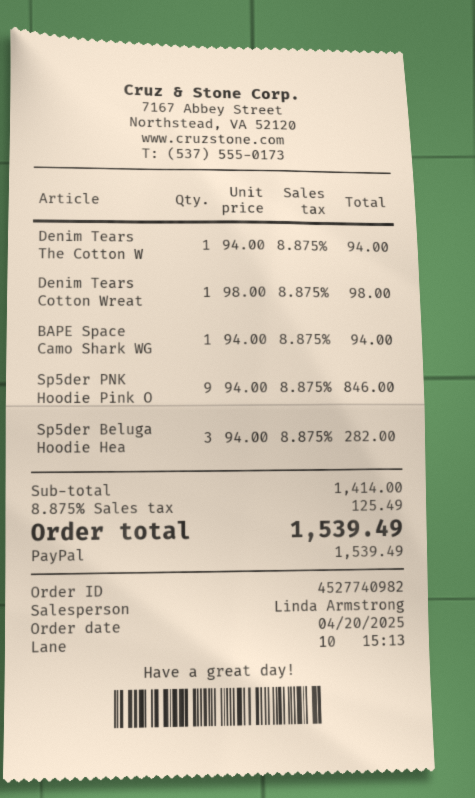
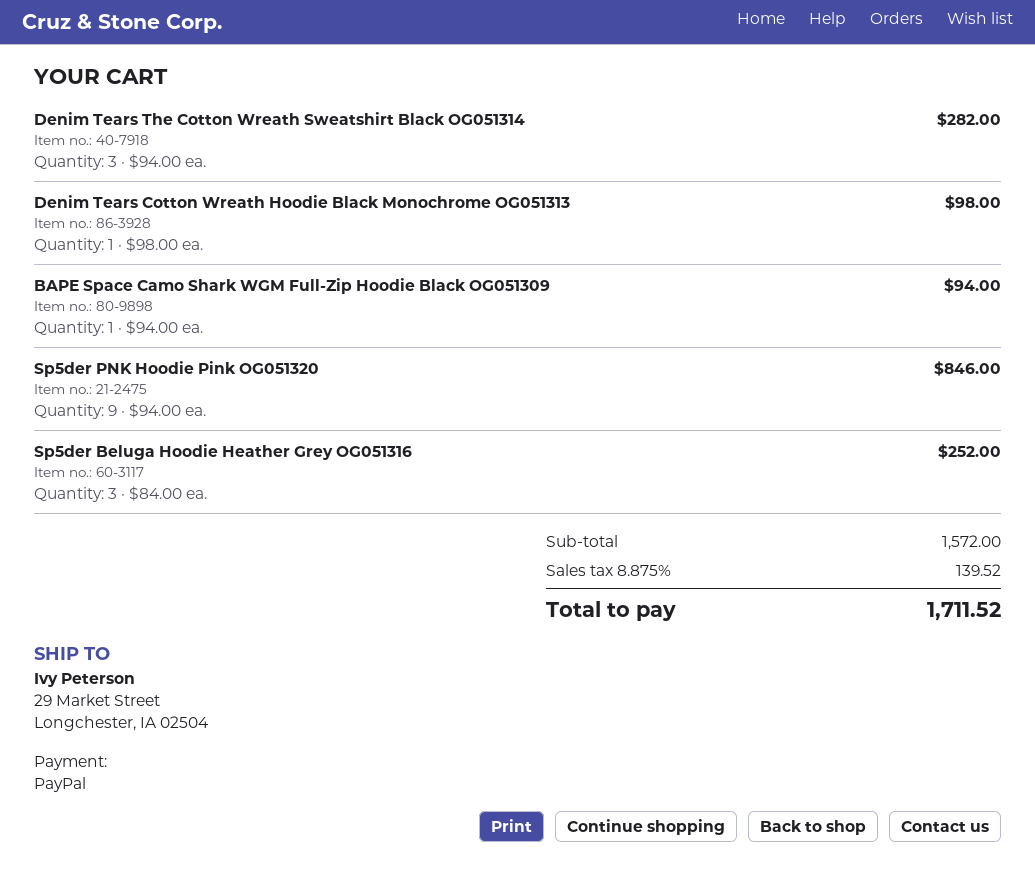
Denim Tears The Cotton W: 1 x 94.00 = 94.00 -> 3 x 94.00 = 282.00
Sp5der Beluga Hoodie Hea: 3 x 94.00 = 282.00 -> 3 x 84.00 = 252.00
subtotal: 1414.00 -> 1572.00
tax: 8.875% = 125.49 -> 8.875% = 139.52
total: 1539.49 -> 1711.52

